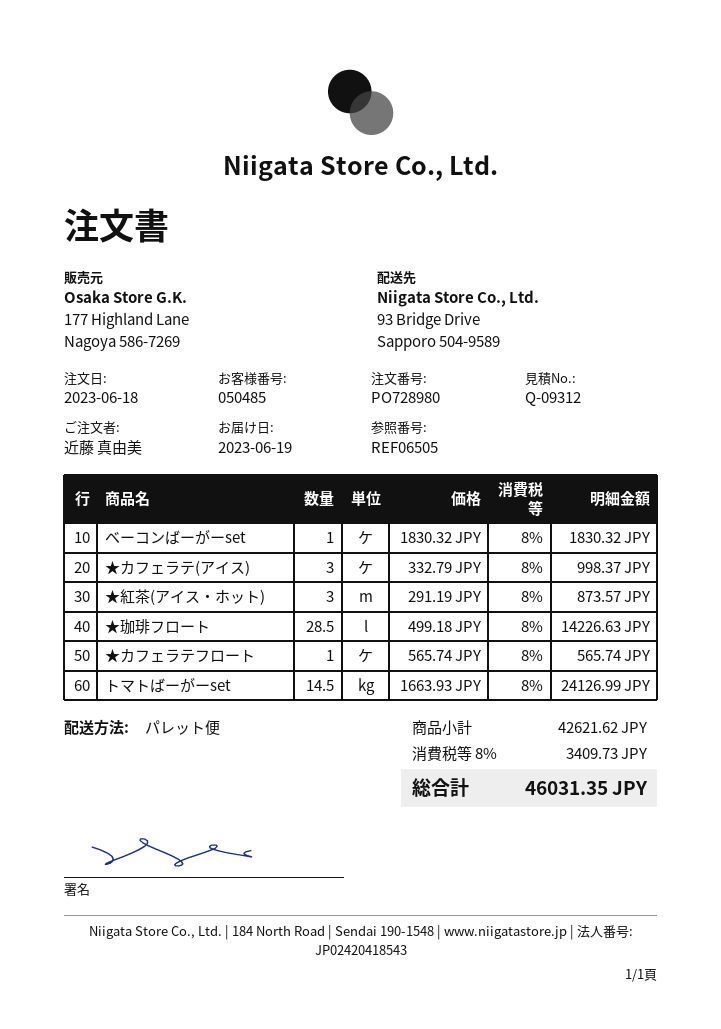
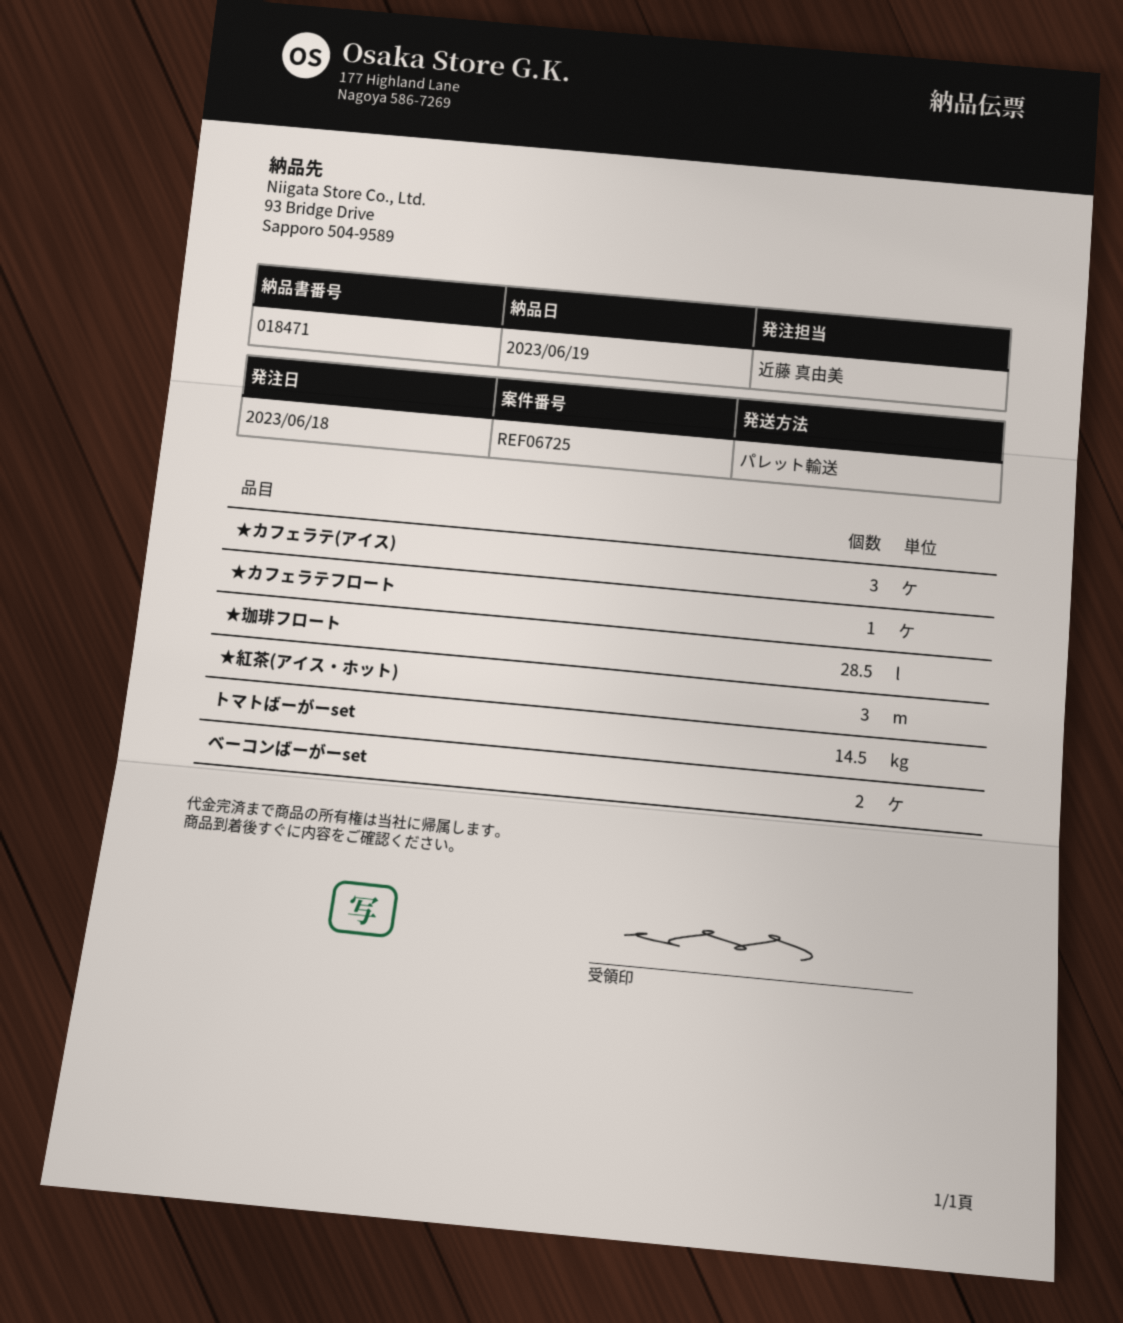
reference: REF06505 -> REF06725
ベーコンばーがーset: 1 -> 2

